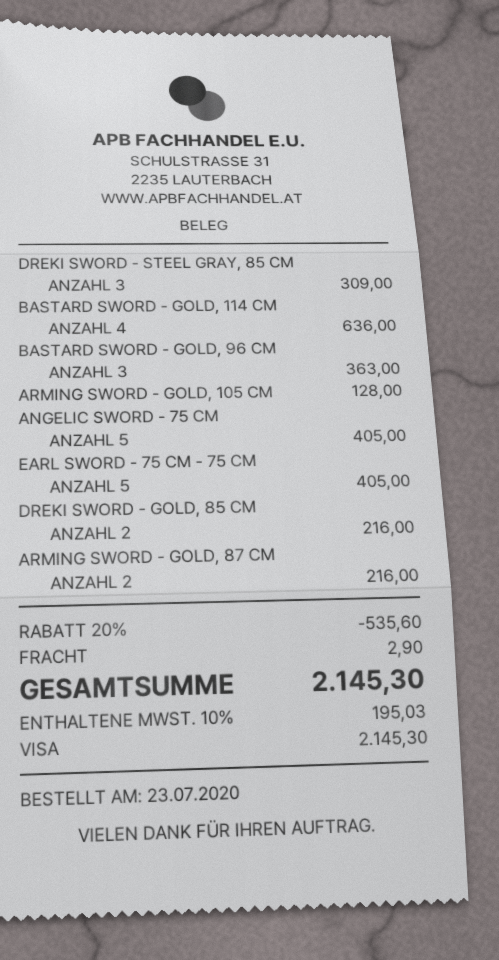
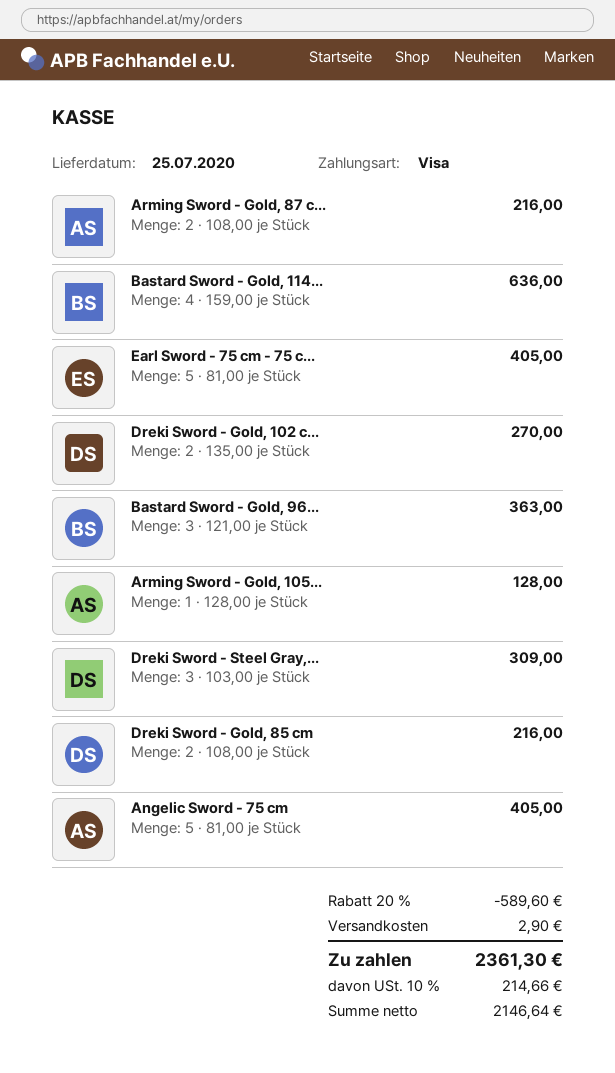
Dreki Sword - Gold, 102 c...: none -> 2 for 270.00
discount: 20% = 535.60 -> 20% = 589.60
tax: 10% = 195.03 -> 10% = 214.66
total: 2145.30 -> 2361.30

